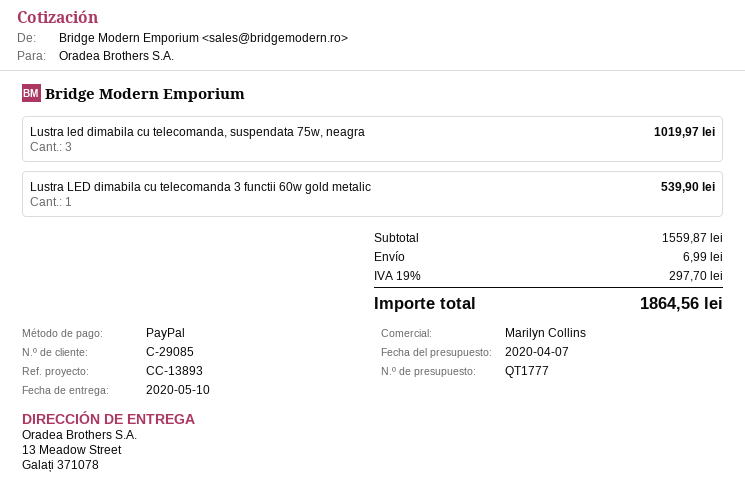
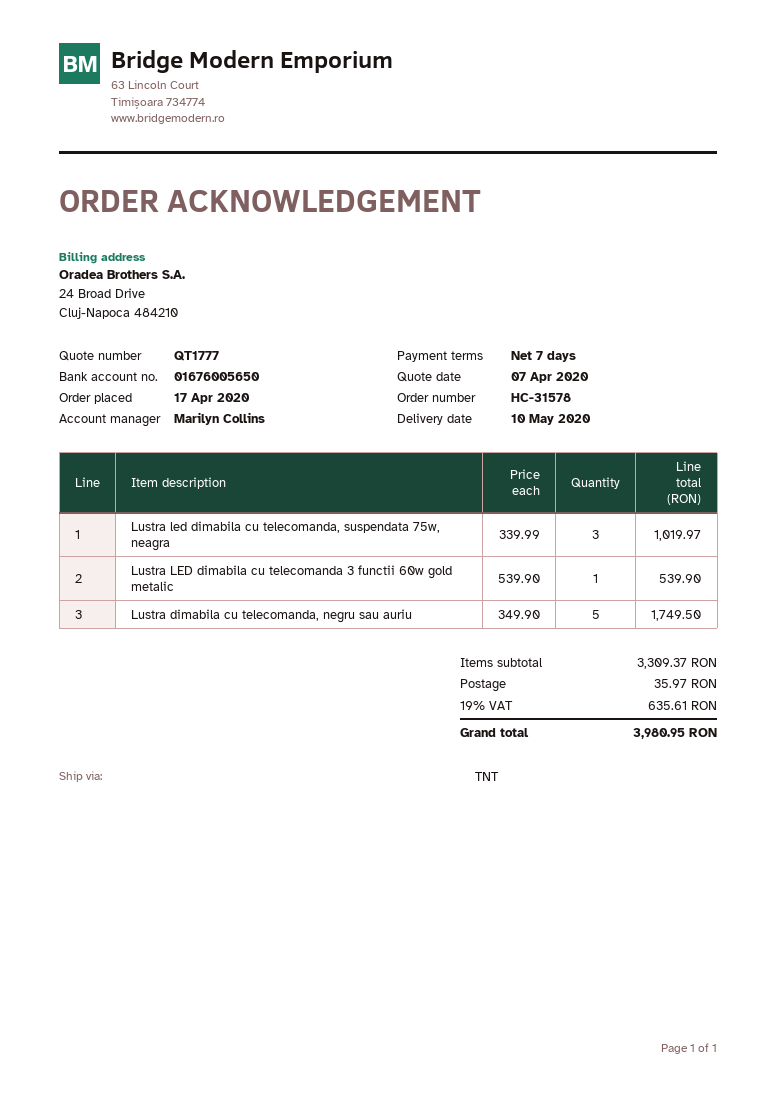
Lustra dimabila cu telecomanda, negru sau auriu: none -> 5 for 1749.50
subtotal: 1559.87 -> 3309.37
shipping: 6.99 -> 35.97
tax: 19% = 297.70 -> 19% = 635.61
total: 1864.56 -> 3980.95

